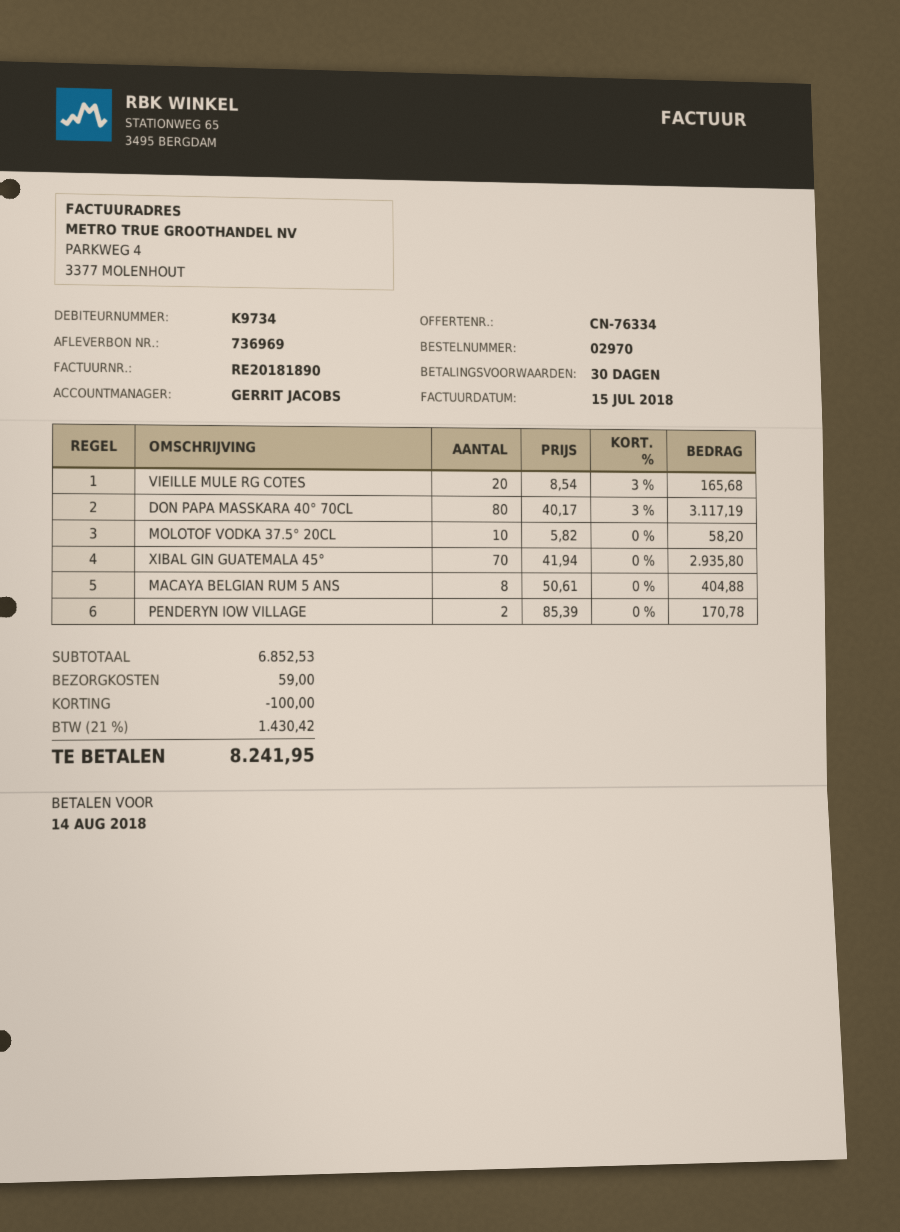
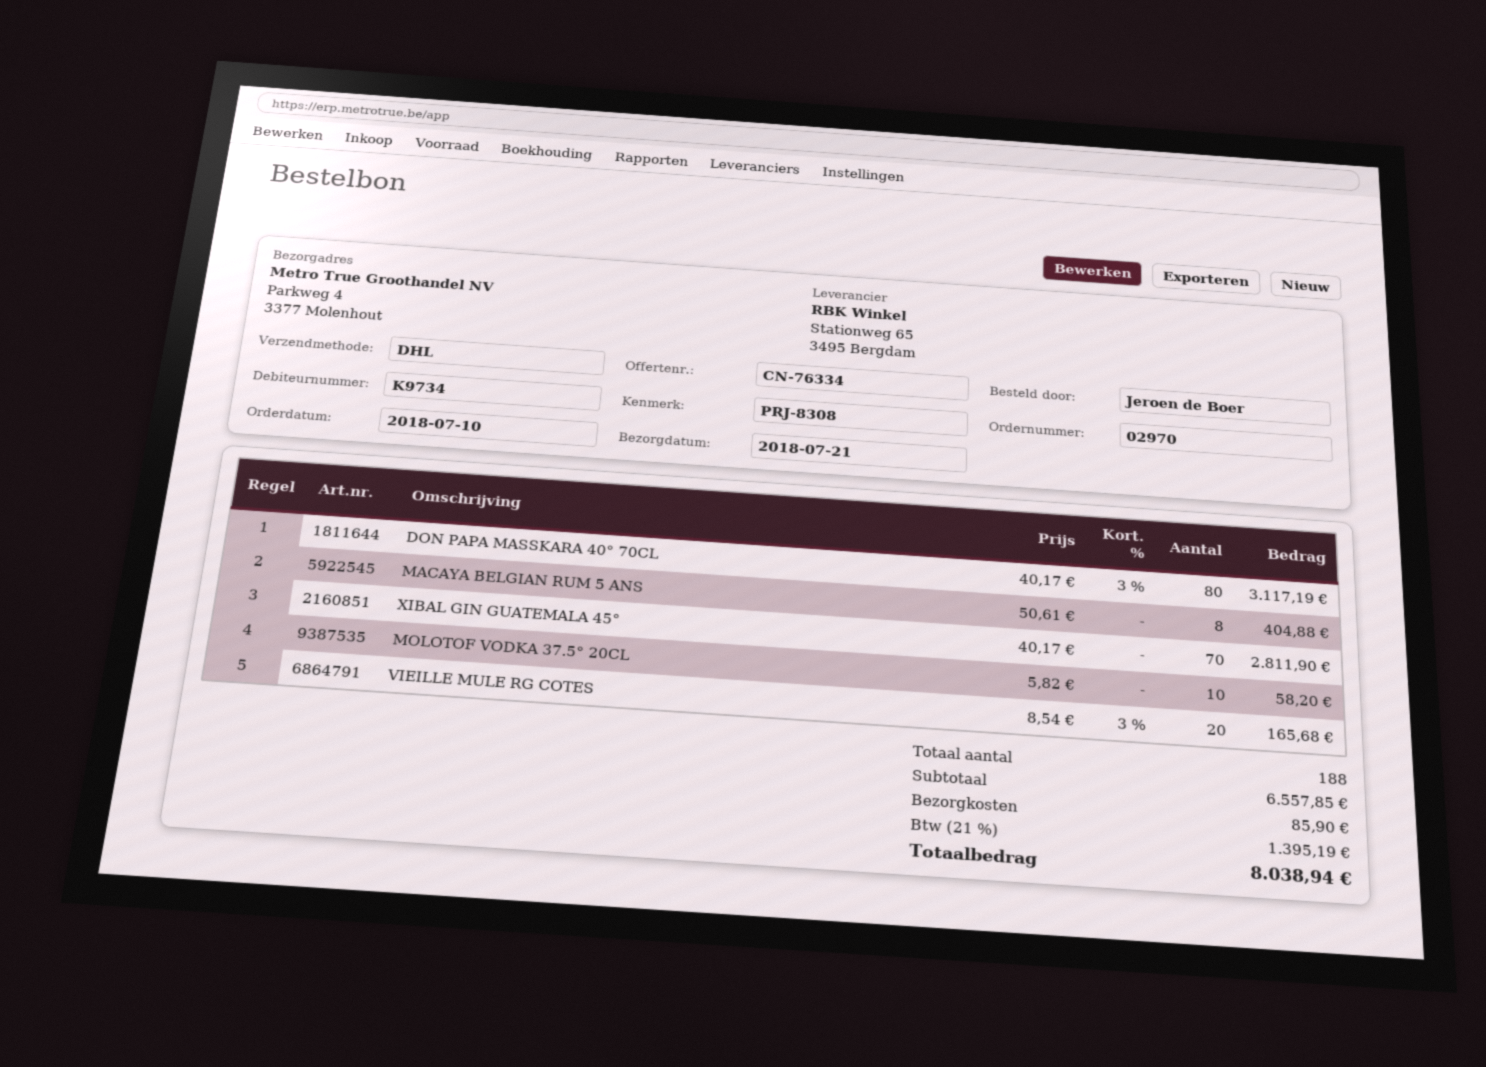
XIBAL GIN GUATEMALA 45°: 70 x 41.94 = 2935.80 -> 70 x 40.17 = 2811.90
PENDERYN IOW VILLAGE: 2 x 85.39 = 170.78 -> none
subtotal: 6852.53 -> 6557.85
discount: 100.00 -> none
shipping: 59.00 -> 85.90
tax: 21% = 1430.42 -> 21% = 1395.19
total: 8241.95 -> 8038.94

